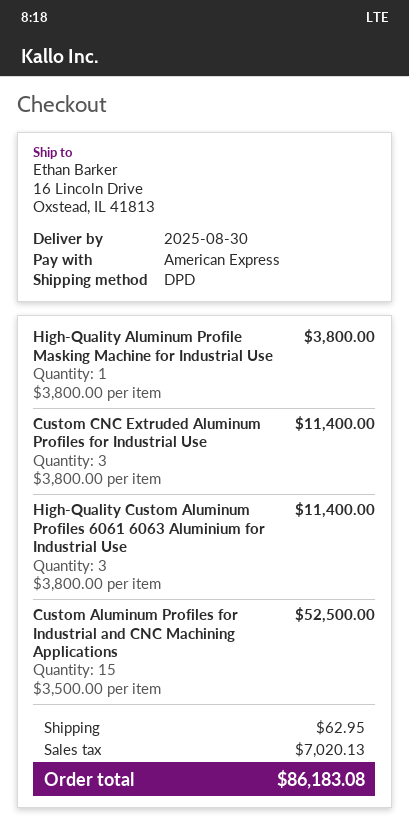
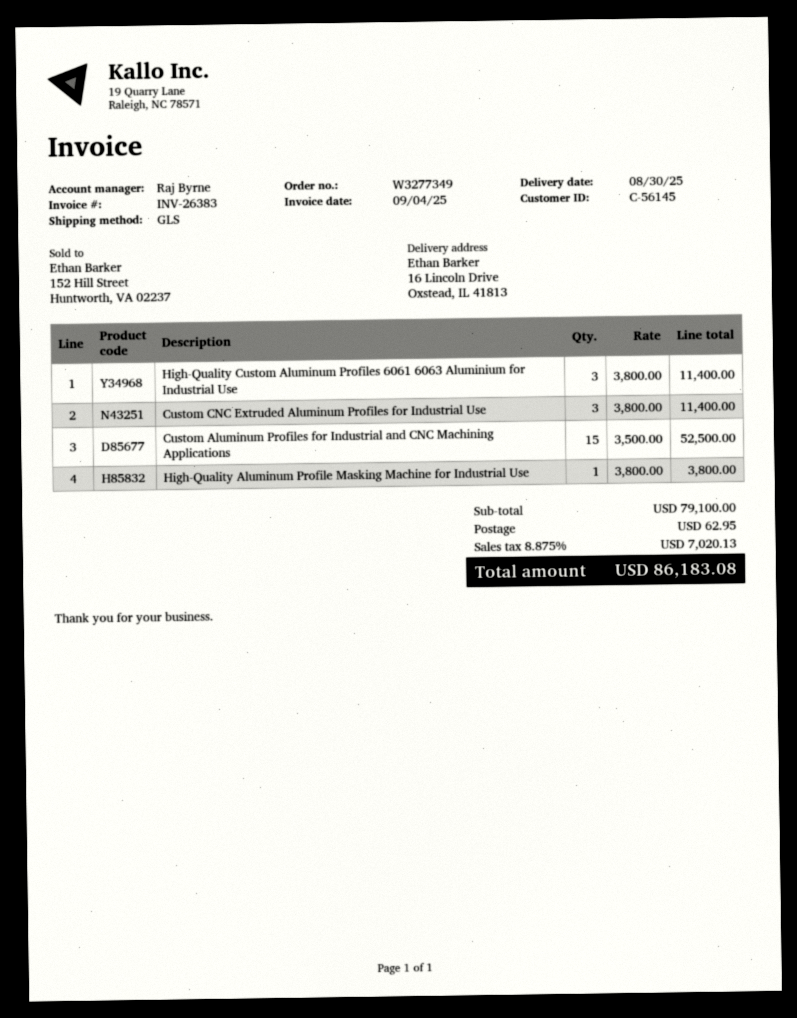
shipping method: DPD -> GLS

